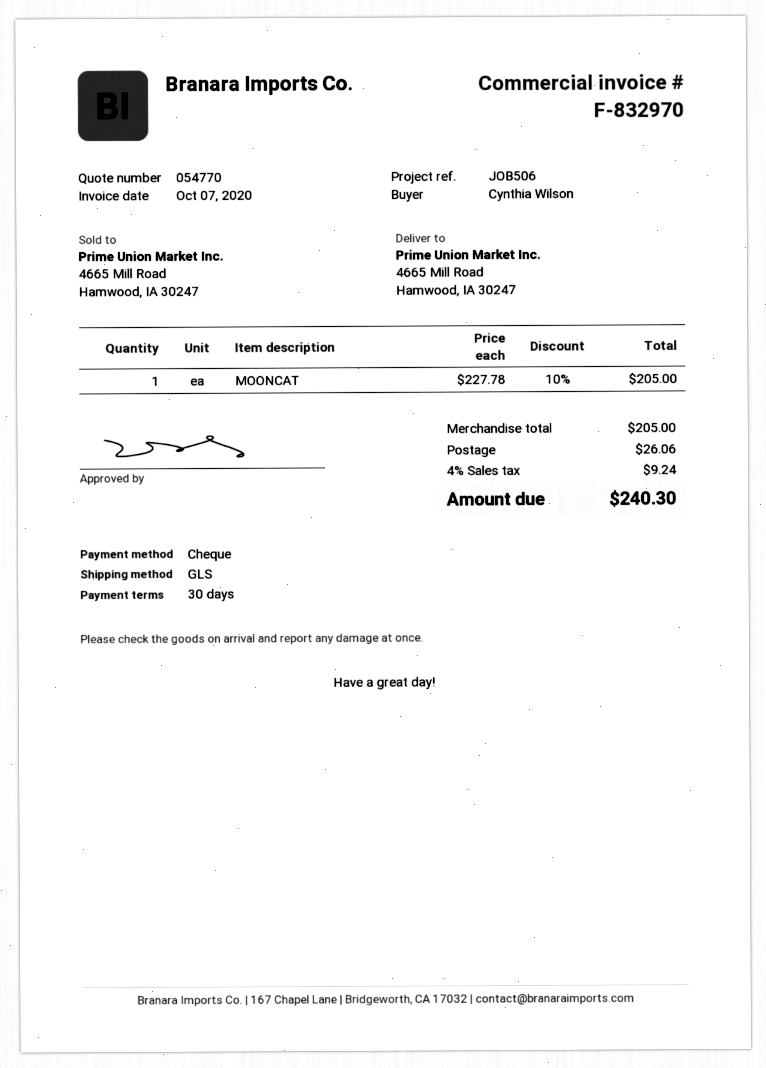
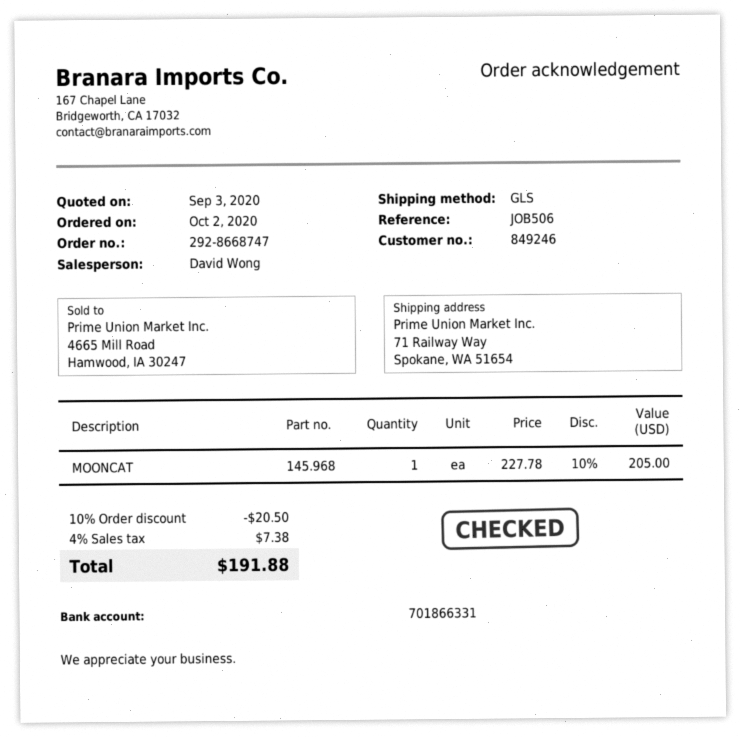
ship to: 4665 Mill Road, Hamwood, IA 30247 -> 71 Railway Way, Spokane, WA 51654
discount: none -> 10% = 20.50
shipping: 26.06 -> none
tax: 4% = 9.24 -> 4% = 7.38
total: 240.30 -> 191.88

